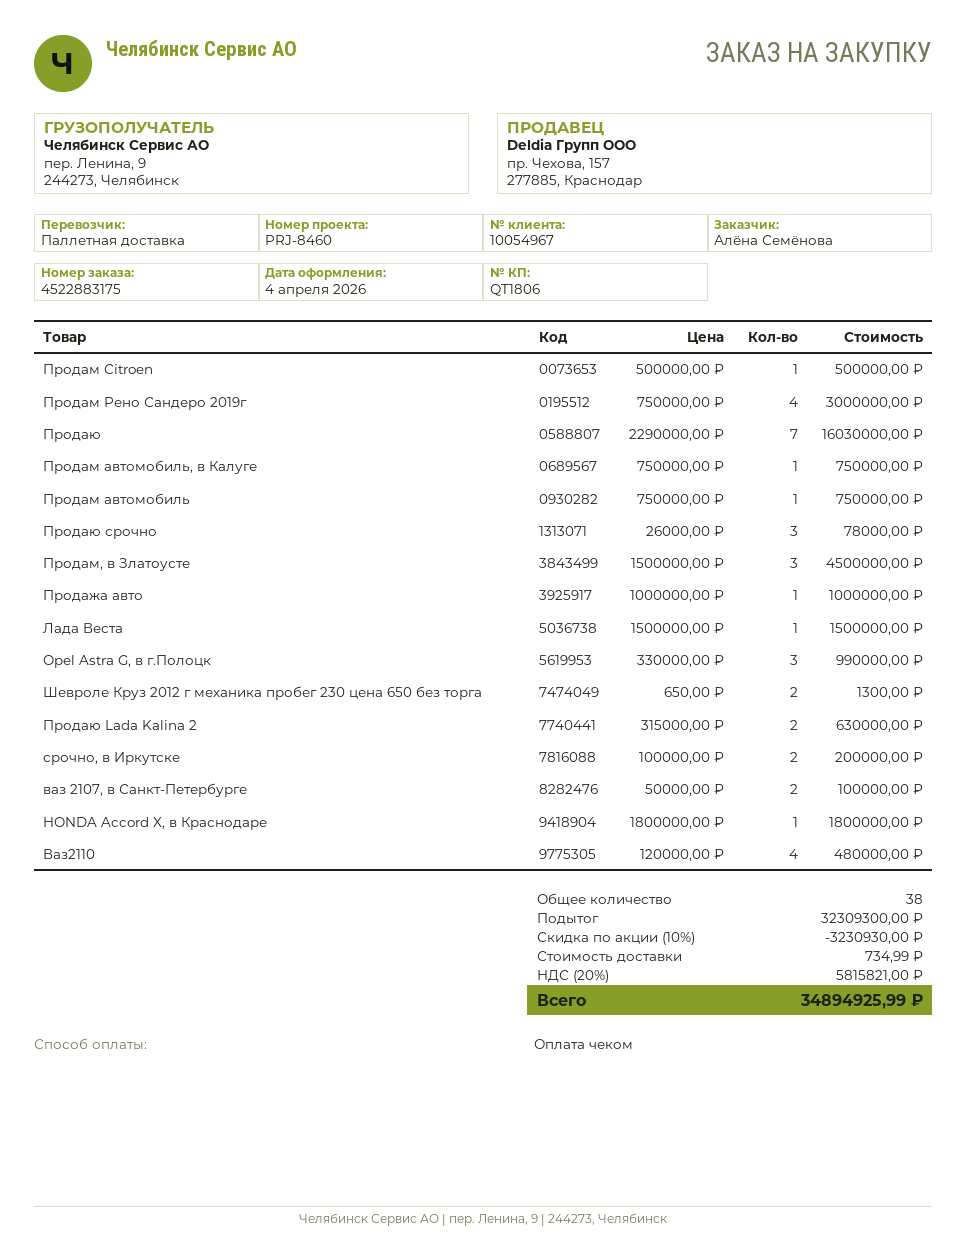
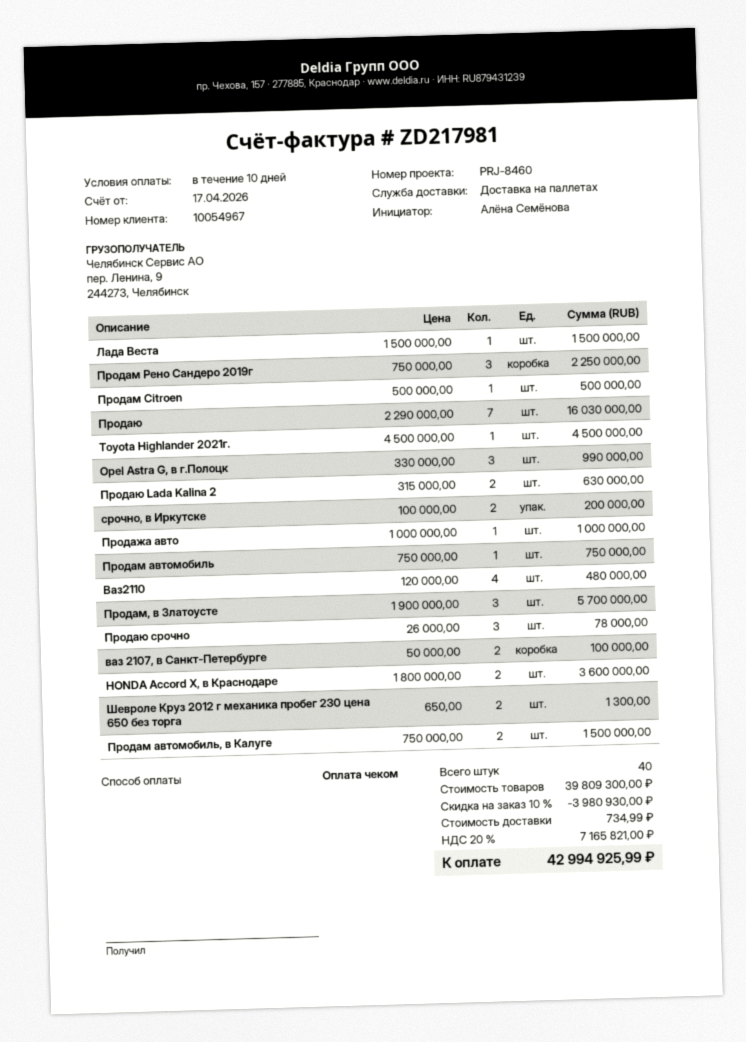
Продам Рено Сандеро 2019г: 4 x 750000.00 = 3000000.00 -> 3 x 750000.00 = 2250000.00
Продам автомобиль, в Калуге: 1 x 750000.00 = 750000.00 -> 2 x 750000.00 = 1500000.00
Продам, в Златоусте: 3 x 1500000.00 = 4500000.00 -> 3 x 1900000.00 = 5700000.00
HONDA Accord X, в Краснодаре: 1 x 1800000.00 = 1800000.00 -> 2 x 1800000.00 = 3600000.00
Toyota Highlander 2021г.: none -> 1 x 4500000.00 = 4500000.00
total quantity: 38 -> 40
subtotal: 32309300.00 -> 39809300.00
discount: 10% = 3230930.00 -> 10% = 3980930.00
tax: 20% = 5815821.00 -> 20% = 7165821.00
total: 34894925.99 -> 42994925.99

